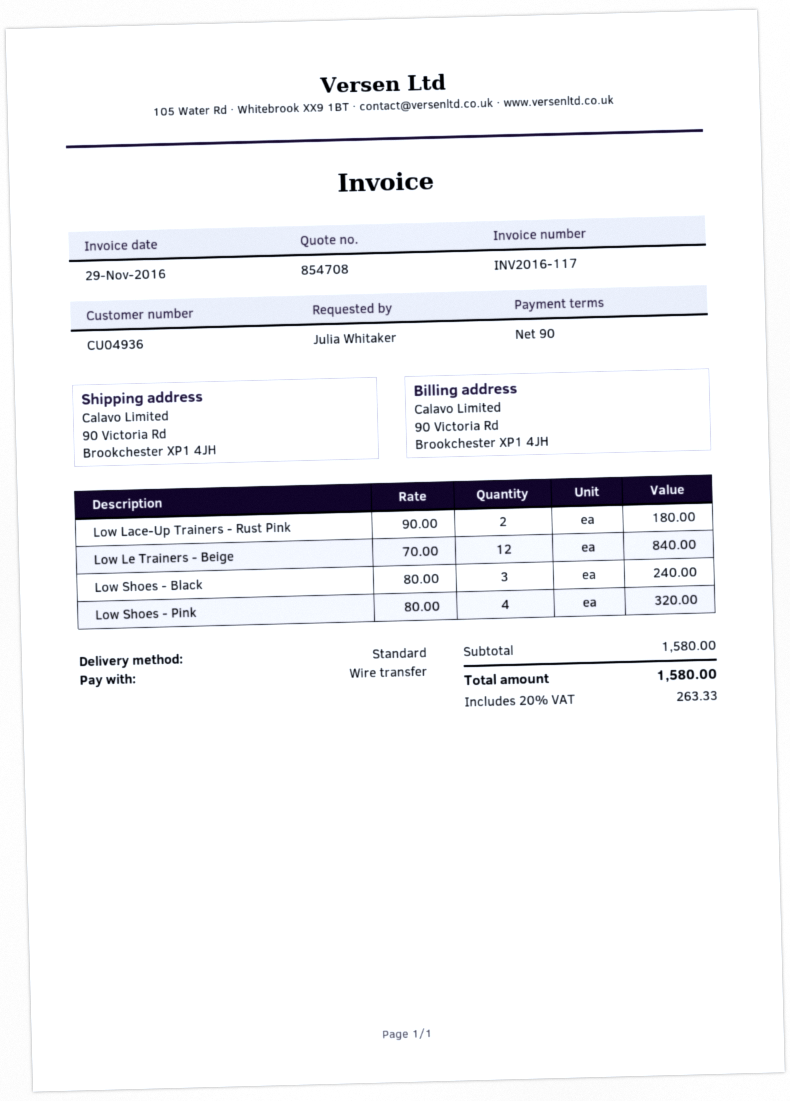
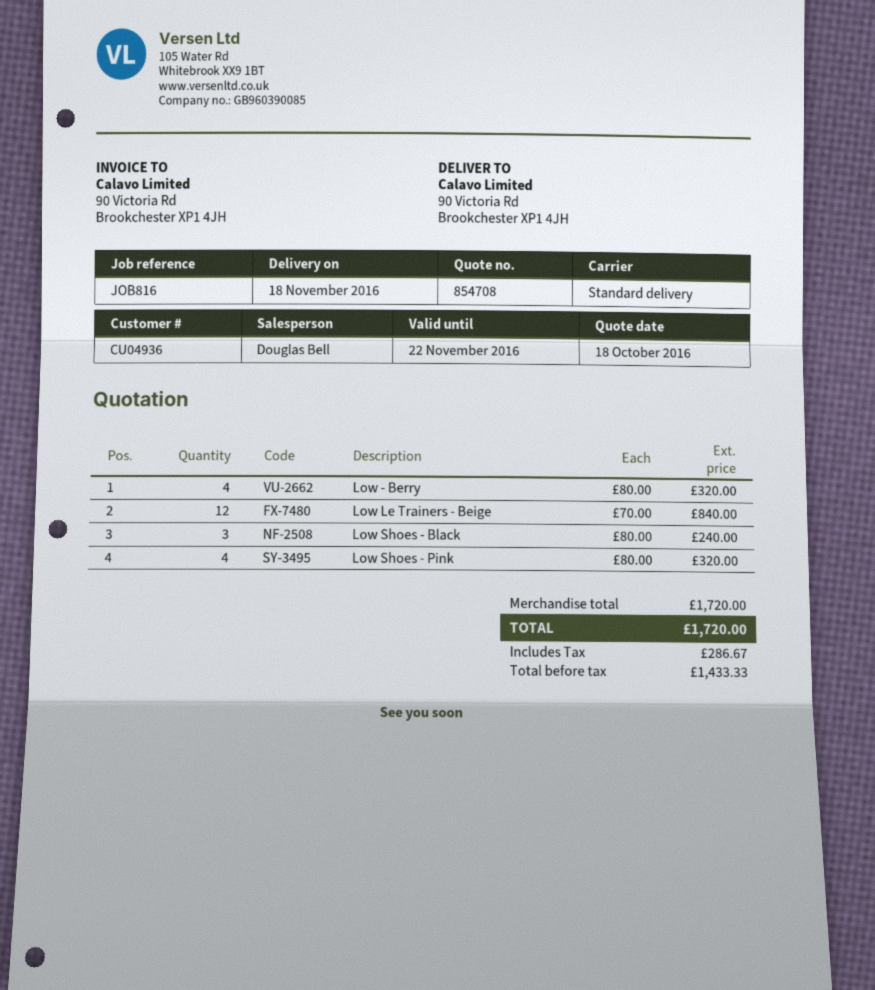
Low Lace-Up Trainers - Rust Pink: 2 x 90.00 = 180.00 -> none
Low - Berry: none -> 4 x 80.00 = 320.00
subtotal: 1580.00 -> 1720.00
tax: 263.33 -> 286.67
total: 1580.00 -> 1720.00

